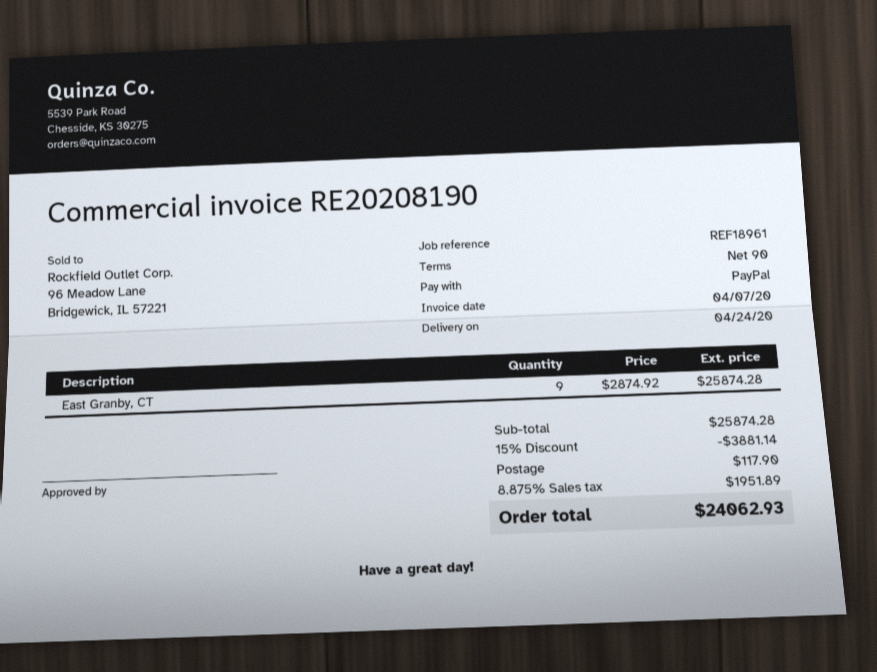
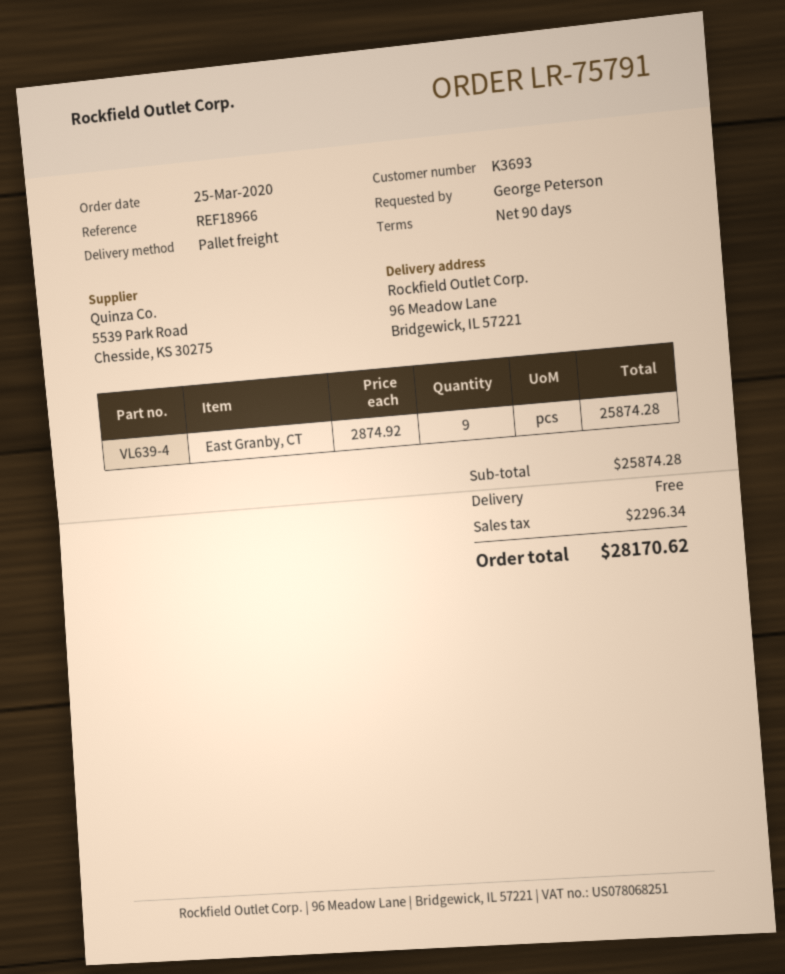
reference: REF18961 -> REF18966
discount: 15% = 3881.14 -> none
shipping: 117.90 -> 0.00
tax: 1951.89 -> 2296.34
total: 24062.93 -> 28170.62

